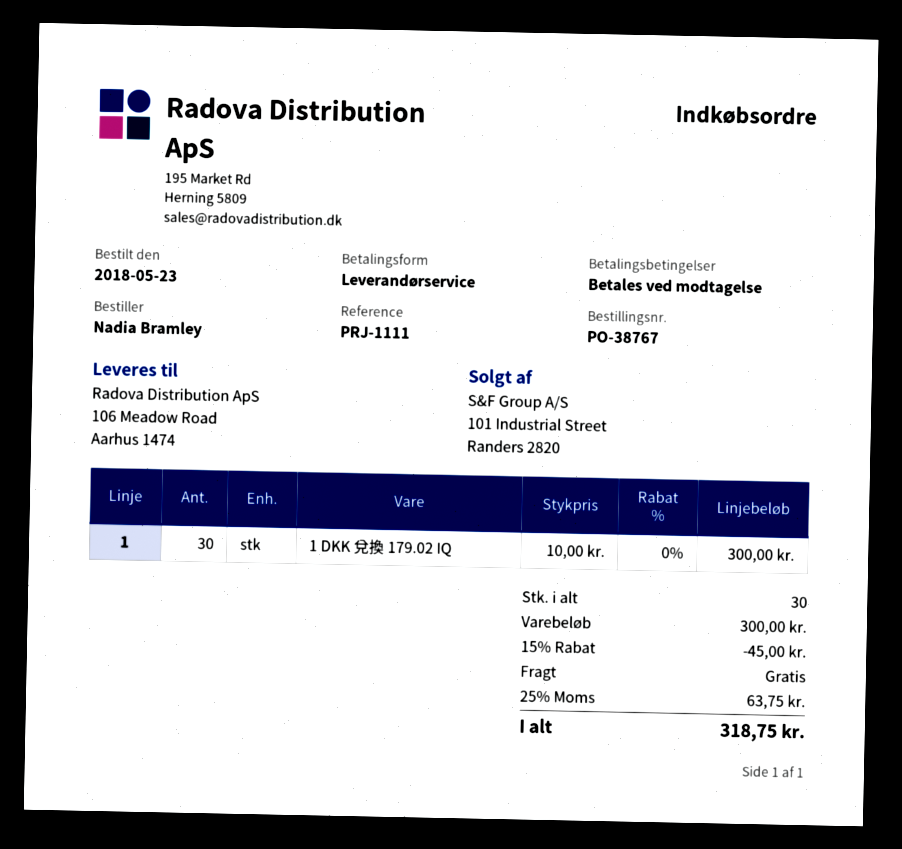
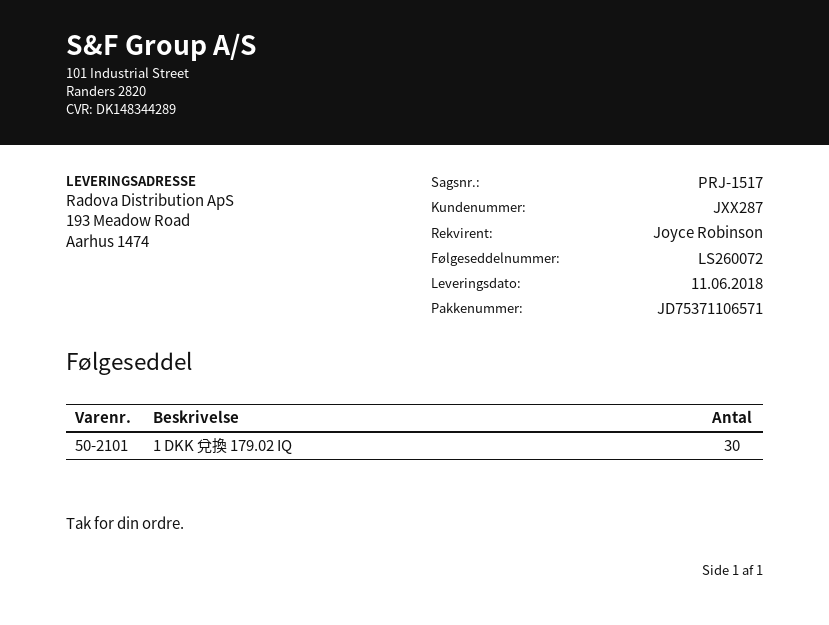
reference: PRJ-1111 -> PRJ-1517
ordered by: Nadia Bramley -> Joyce Robinson
ship to: 106 Meadow Road, Aarhus 1474 -> 193 Meadow Road, Aarhus 1474

